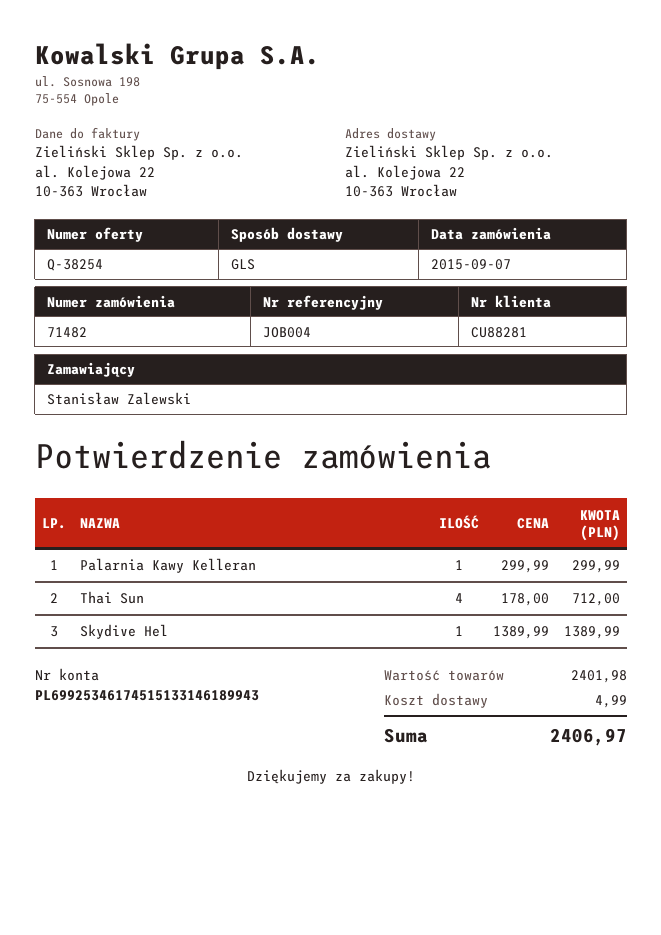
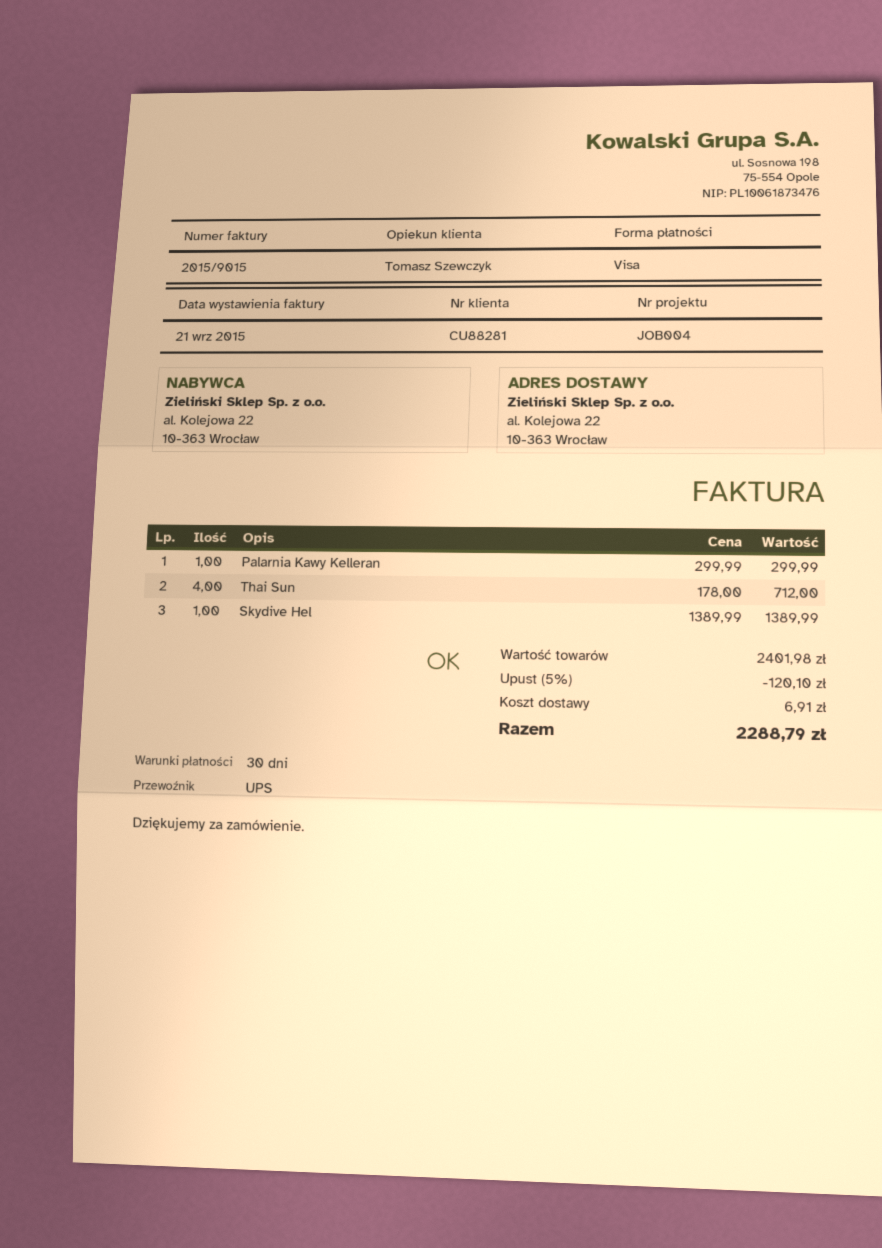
shipping method: GLS -> UPS
discount: none -> 5% = 120.10
shipping: 4.99 -> 6.91
total: 2406.97 -> 2288.79

